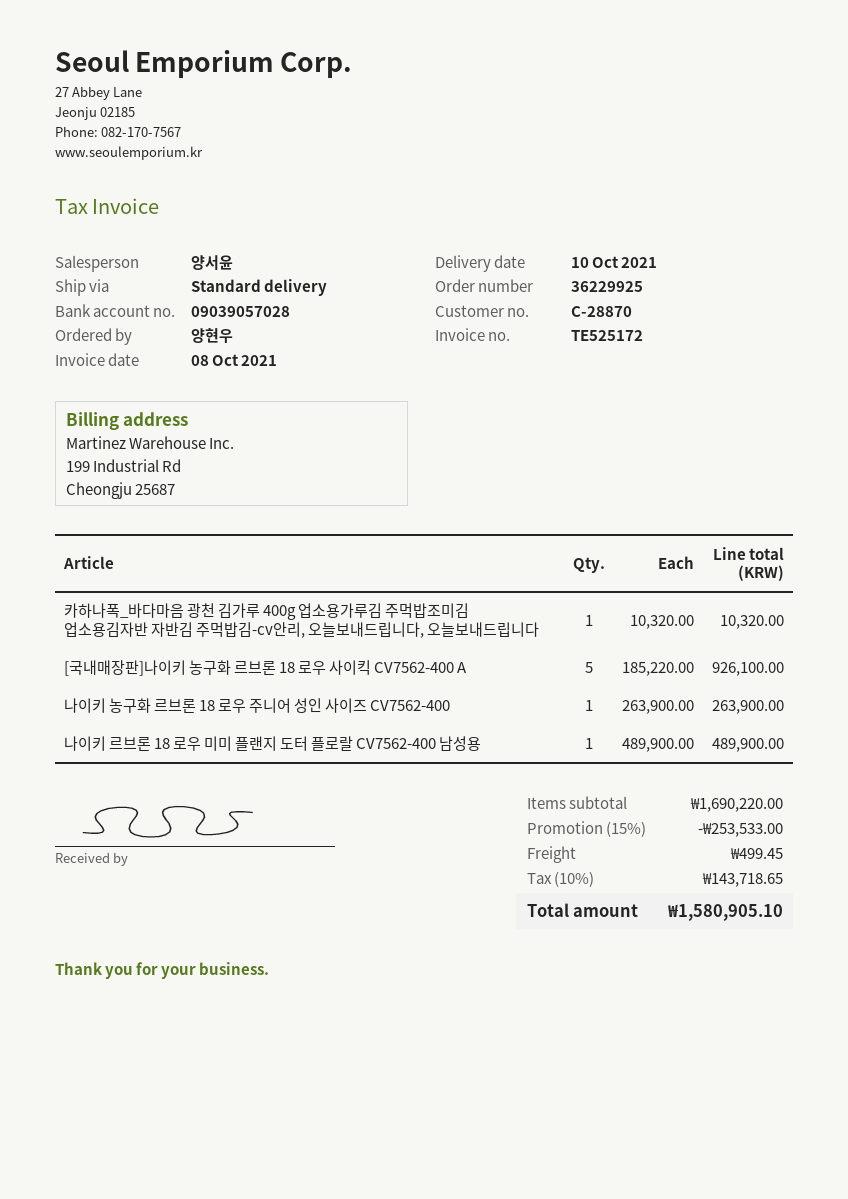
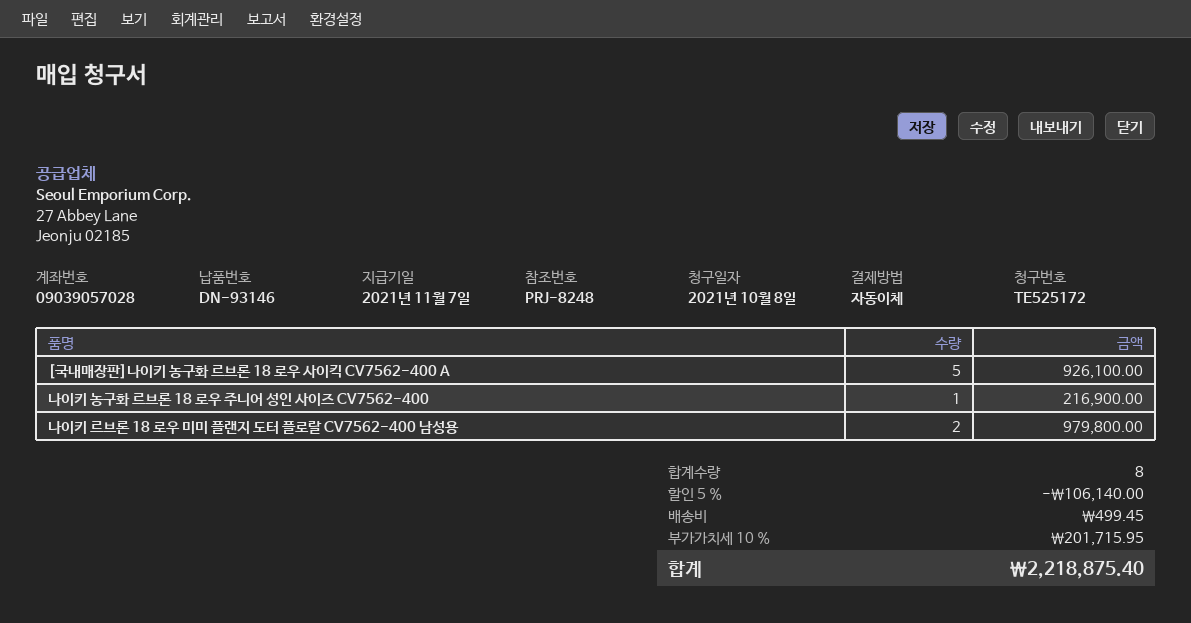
카하나폭_바다마음 광천 김가루 400g 업소용가루김 주먹밥조미김 업소용김자반 자반김 주먹밥김-cv안리, 오늘보내드립니다, 오늘보내드립니다: 1 for 10320.00 -> none
나이키 농구화 르브론 18 로우 주니어 성인 사이즈 CV7562-400: 1 for 263900.00 -> 1 for 216900.00
나이키 르브론 18 로우 미미 플랜지 도터 플로랄 CV7562-400 남성용: 1 for 489900.00 -> 2 for 979800.00
discount: 15% = 253533.00 -> 5% = 106140.00
tax: 10% = 143718.65 -> 10% = 201715.95
total: 1580905.10 -> 2218875.40

